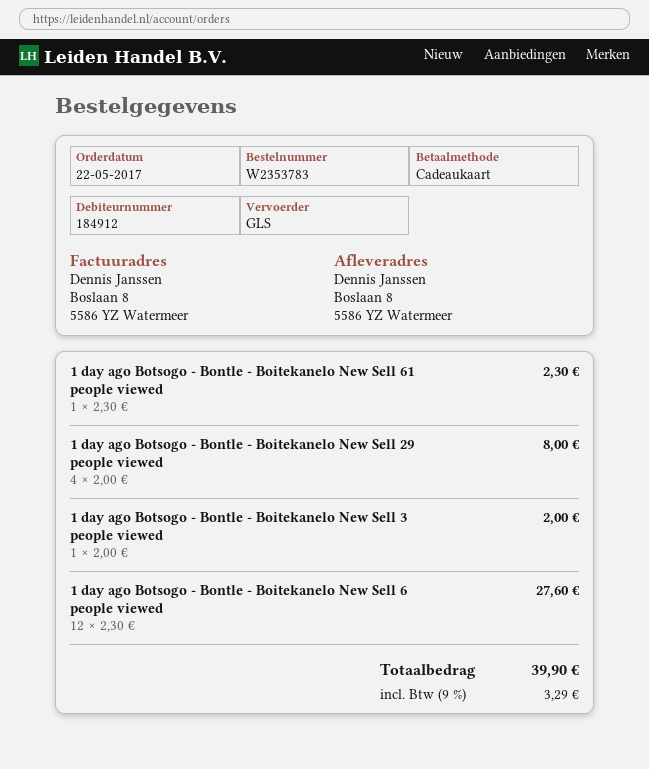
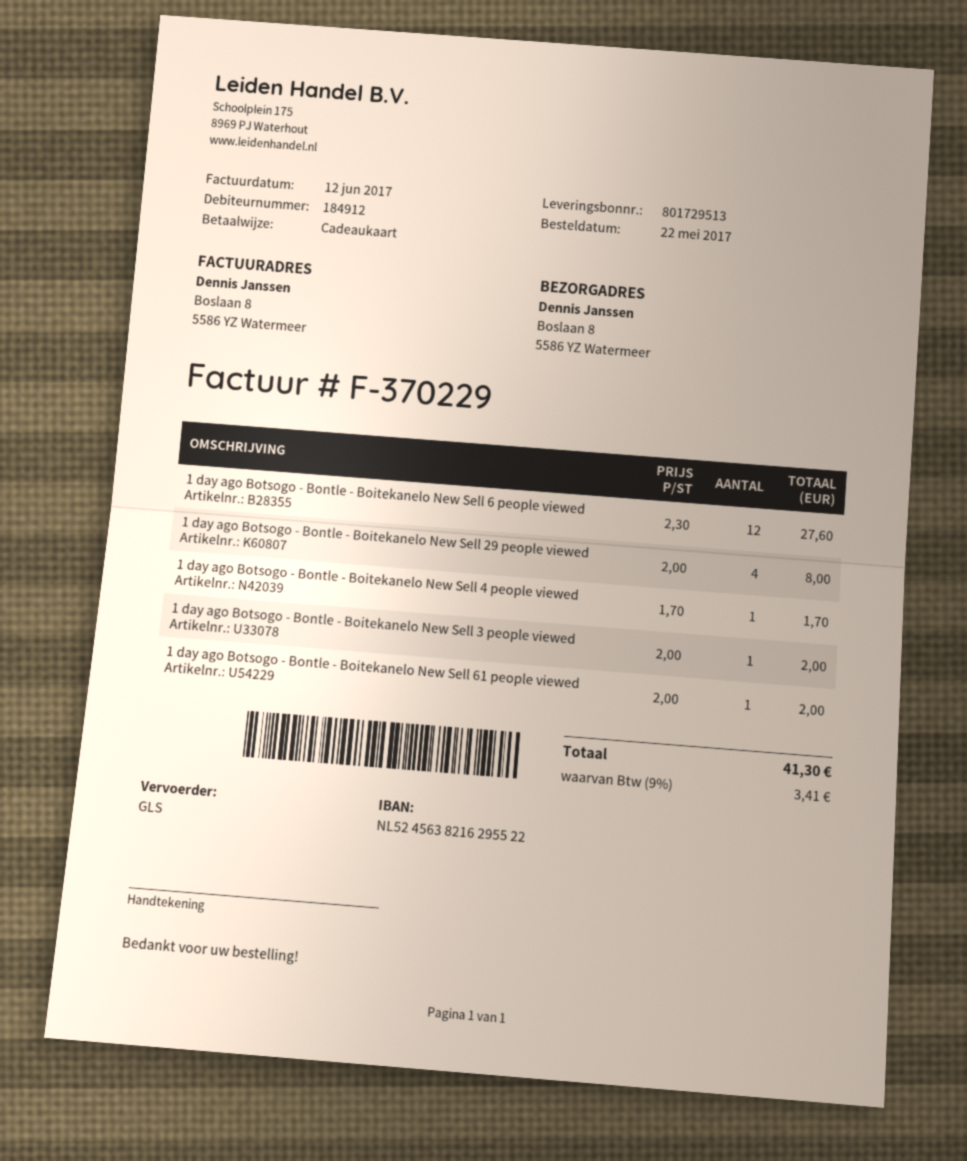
1 day ago Botsogo - Bontle - Boitekanelo New Sell 61 people viewed: 1 x 2.30 = 2.30 -> 1 x 2.00 = 2.00
1 day ago Botsogo - Bontle - Boitekanelo New Sell 4 people viewed: none -> 1 x 1.70 = 1.70
tax: 9% = 3.29 -> 9% = 3.41
total: 39.90 -> 41.30

